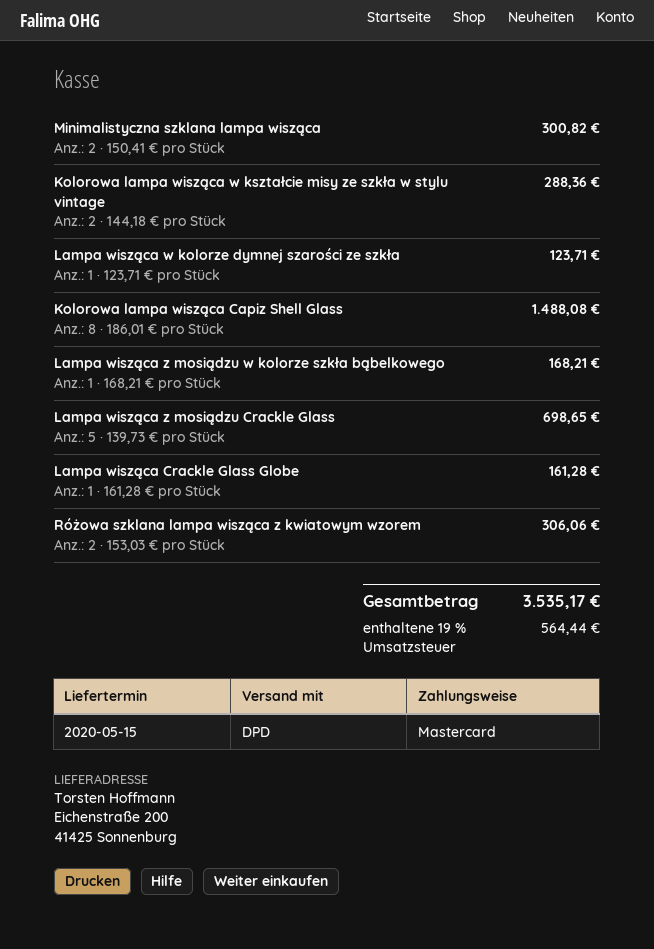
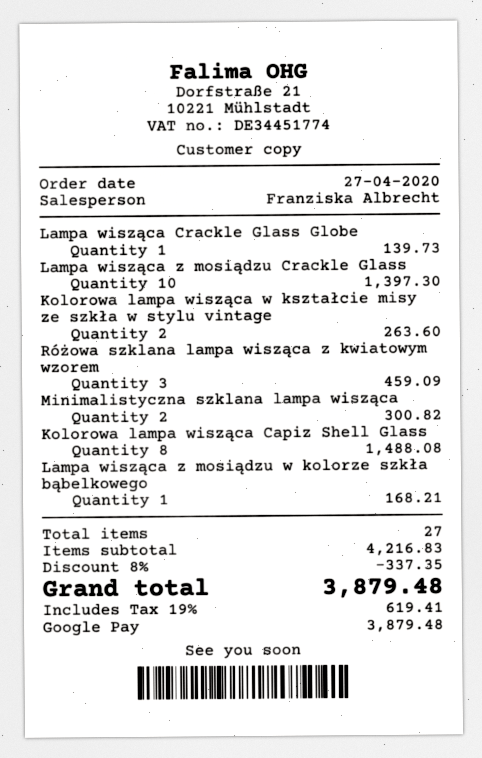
payment method: Mastercard -> Google Pay
Kolorowa lampa wisząca w kształcie misy ze szkła w stylu vintage: 2 for 288.36 -> 2 for 263.60
Lampa wisząca w kolorze dymnej szarości ze szkła: 1 for 123.71 -> none
Lampa wisząca z mosiądzu Crackle Glass: 5 for 698.65 -> 10 for 1397.30
Lampa wisząca Crackle Glass Globe: 1 for 161.28 -> 1 for 139.73
Różowa szklana lampa wisząca z kwiatowym wzorem: 2 for 306.06 -> 3 for 459.09
discount: none -> 8% = 337.35
tax: 19% = 564.44 -> 19% = 619.41
total: 3535.17 -> 3879.48

